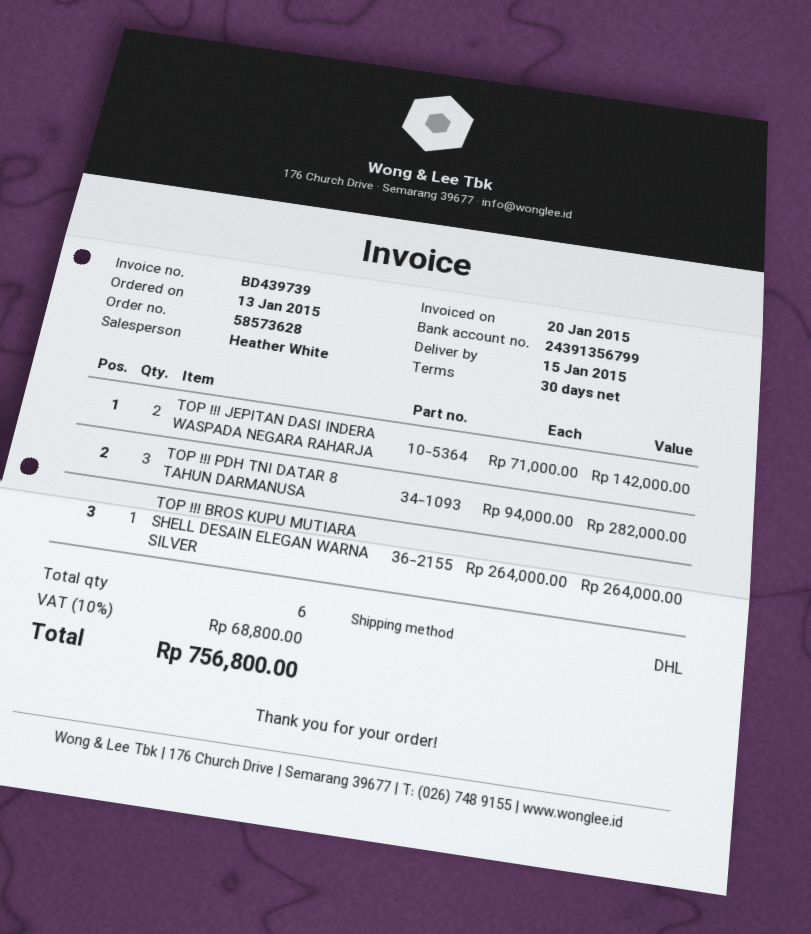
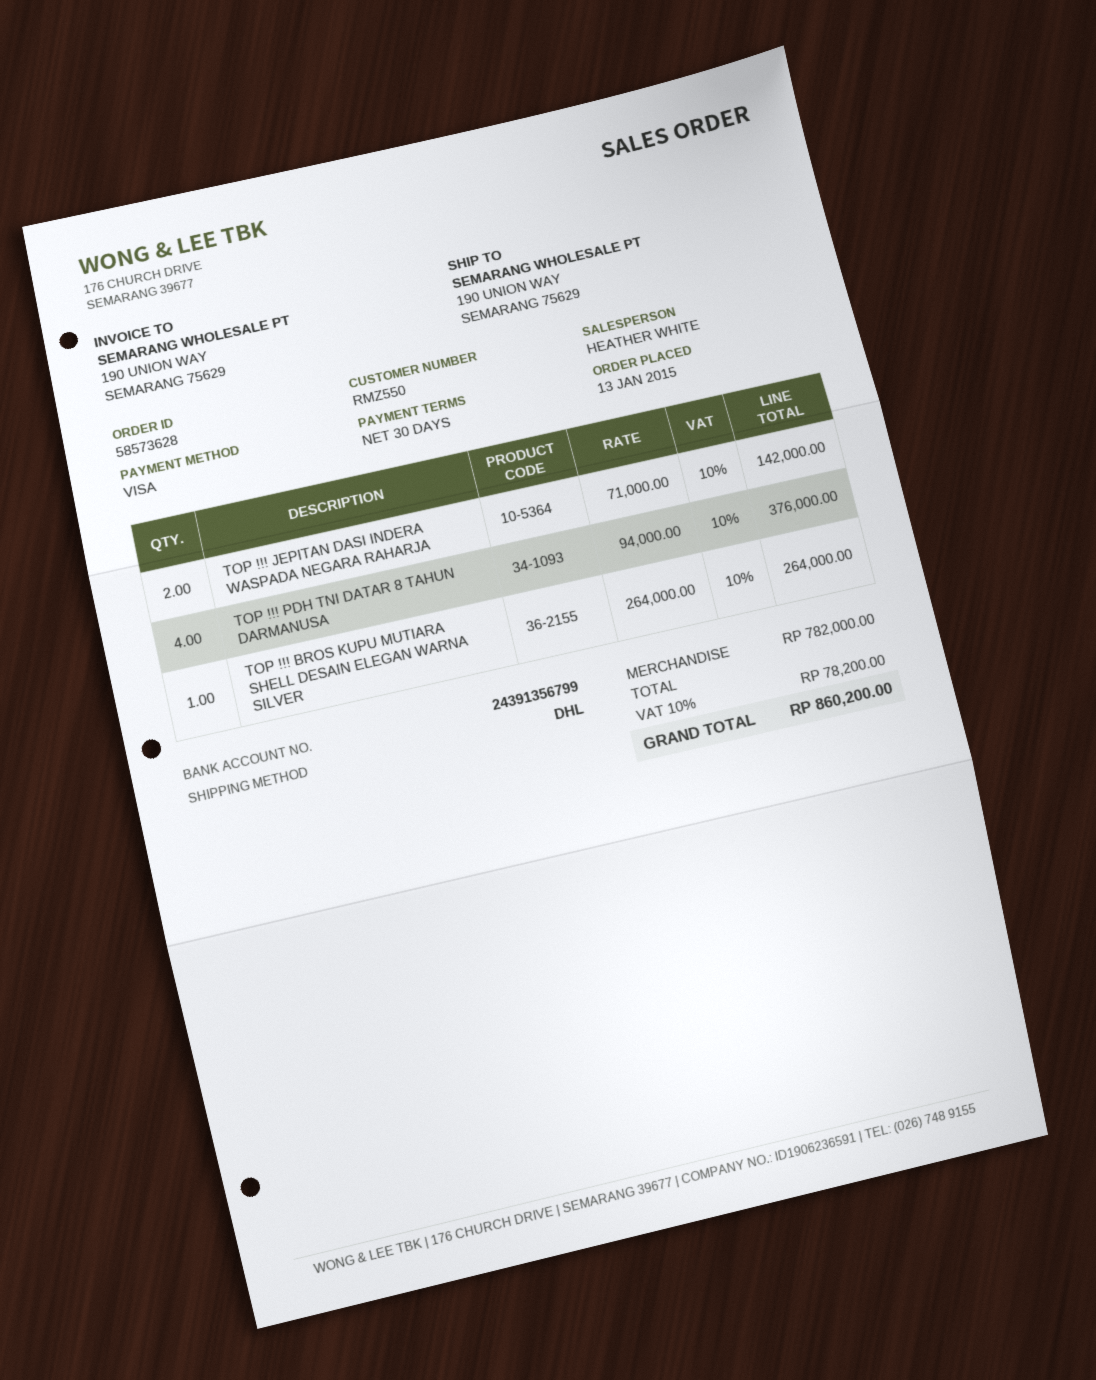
TOP !!! PDH TNI DATAR 8 TAHUN DARMANUSA: 3 x 94000.00 = 282000.00 -> 4 x 94000.00 = 376000.00
tax: 10% = 68800.00 -> 10% = 78200.00
total: 756800.00 -> 860200.00

